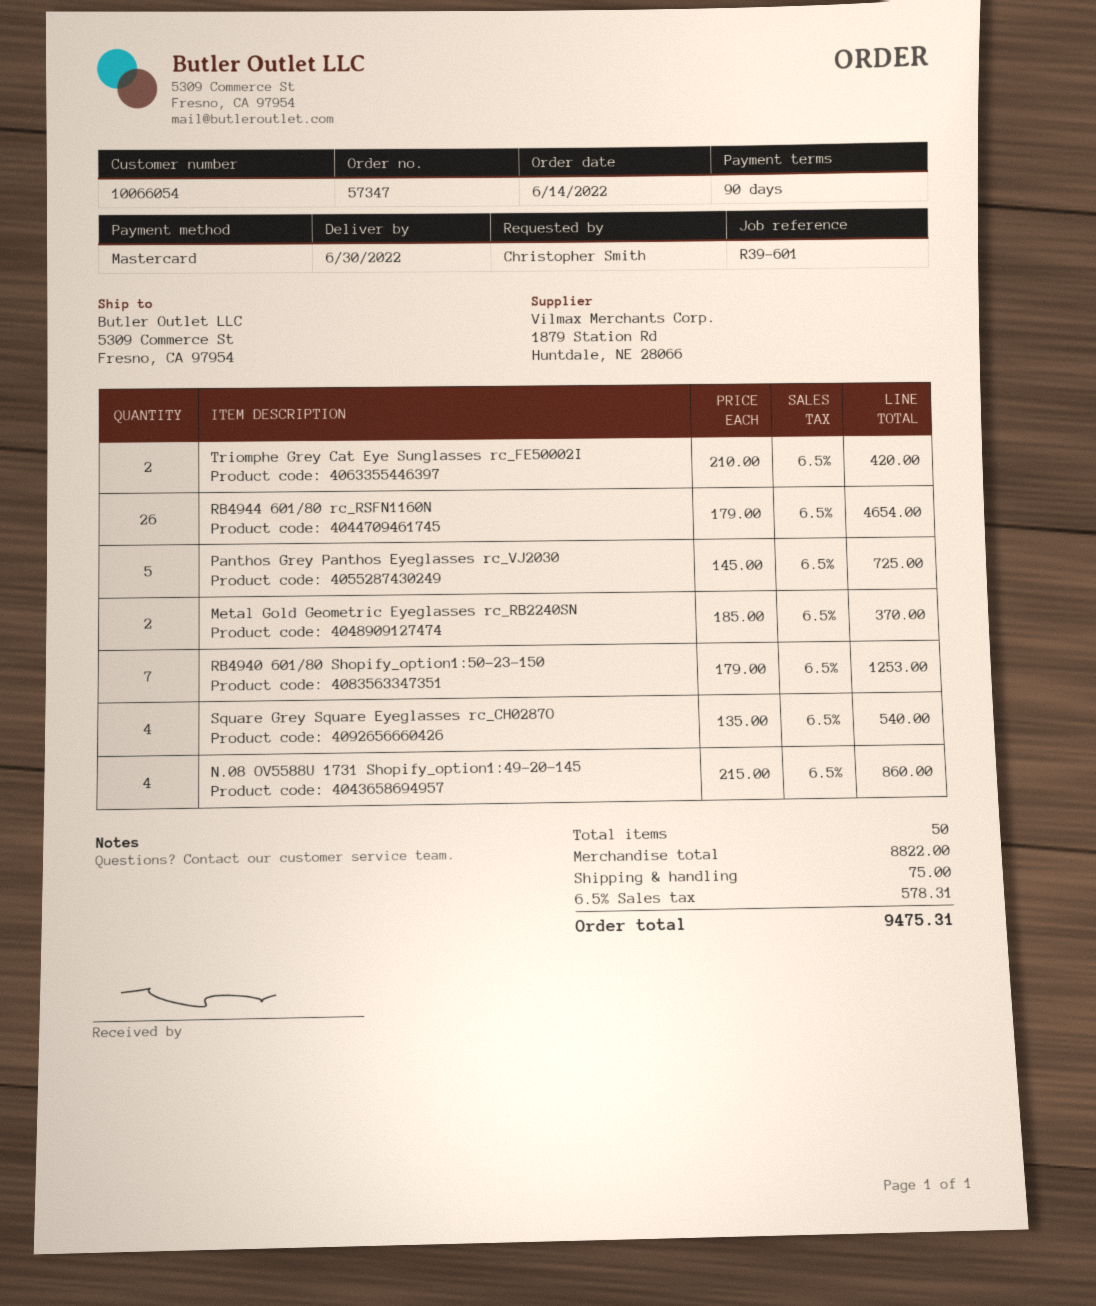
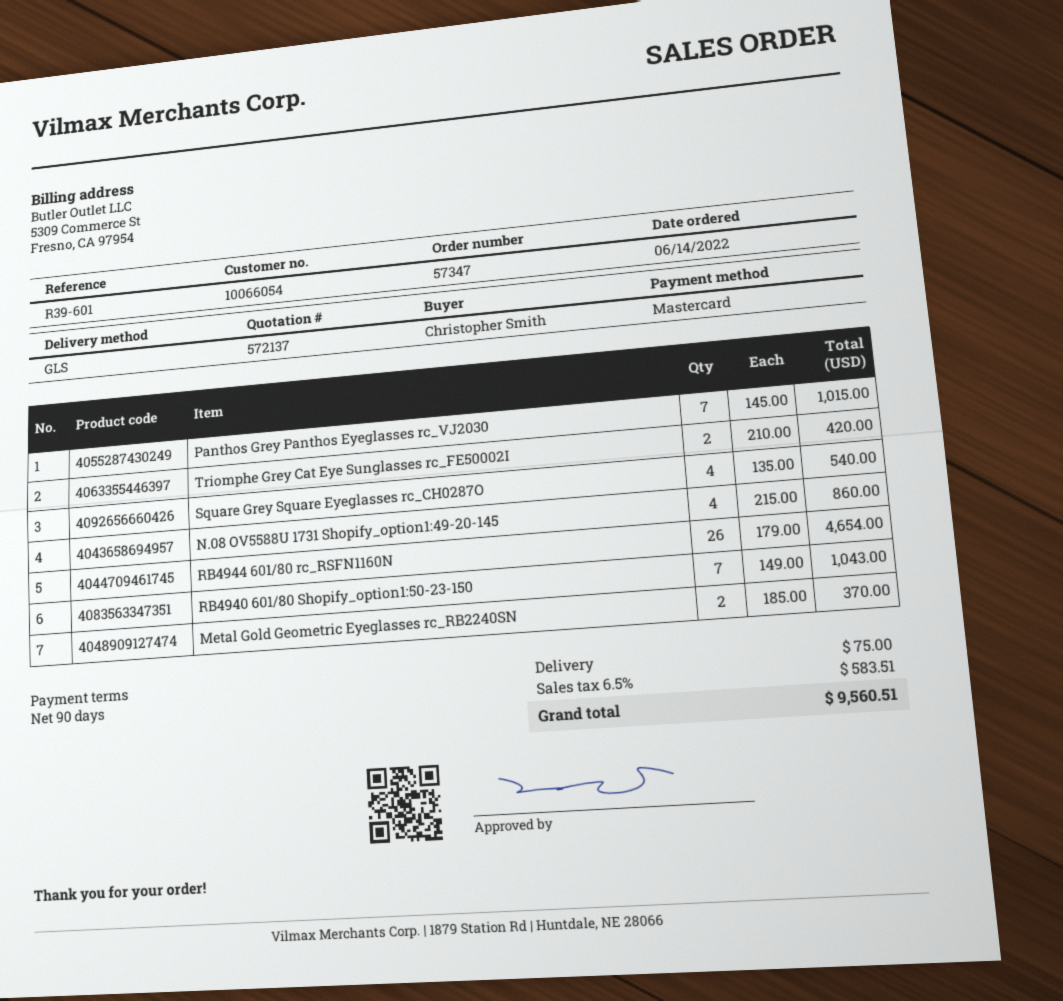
Panthos Grey Panthos Eyeglasses rc_VJ2030: 5 x 145.00 = 725.00 -> 7 x 145.00 = 1015.00
RB4940 601/80 Shopify_option1:50-23-150: 7 x 179.00 = 1253.00 -> 7 x 149.00 = 1043.00
tax: 6.5% = 578.31 -> 6.5% = 583.51
total: 9475.31 -> 9560.51

